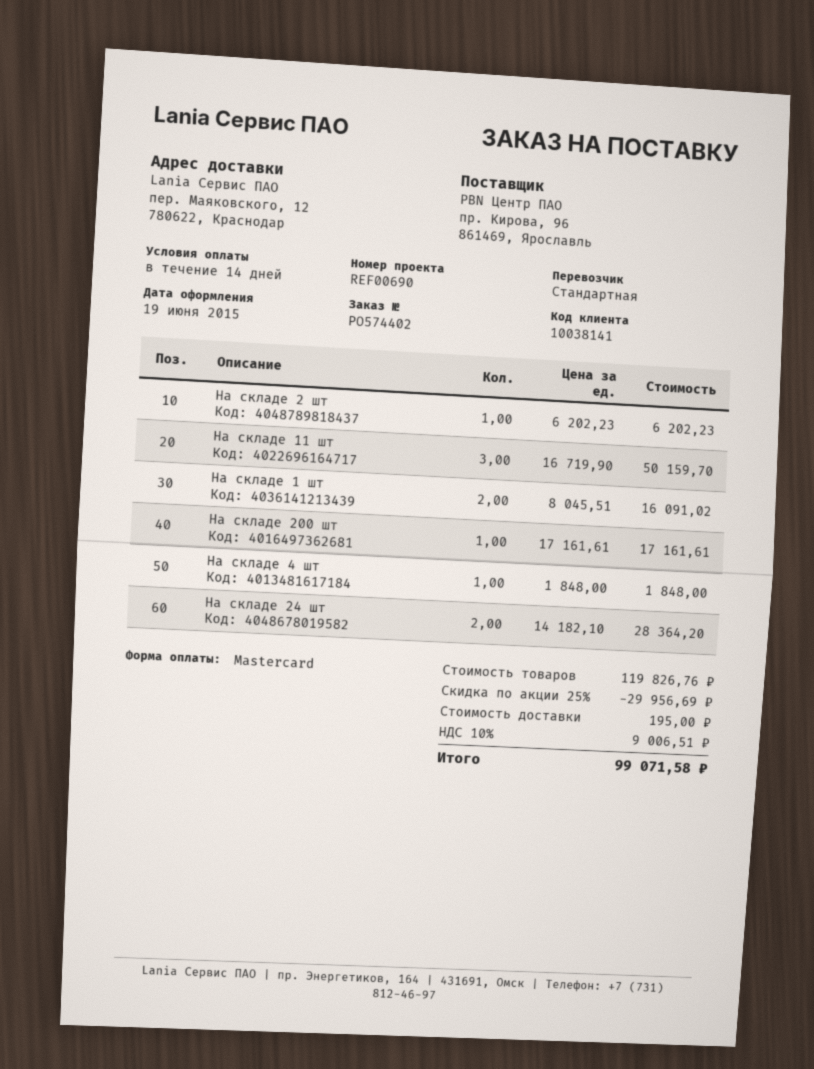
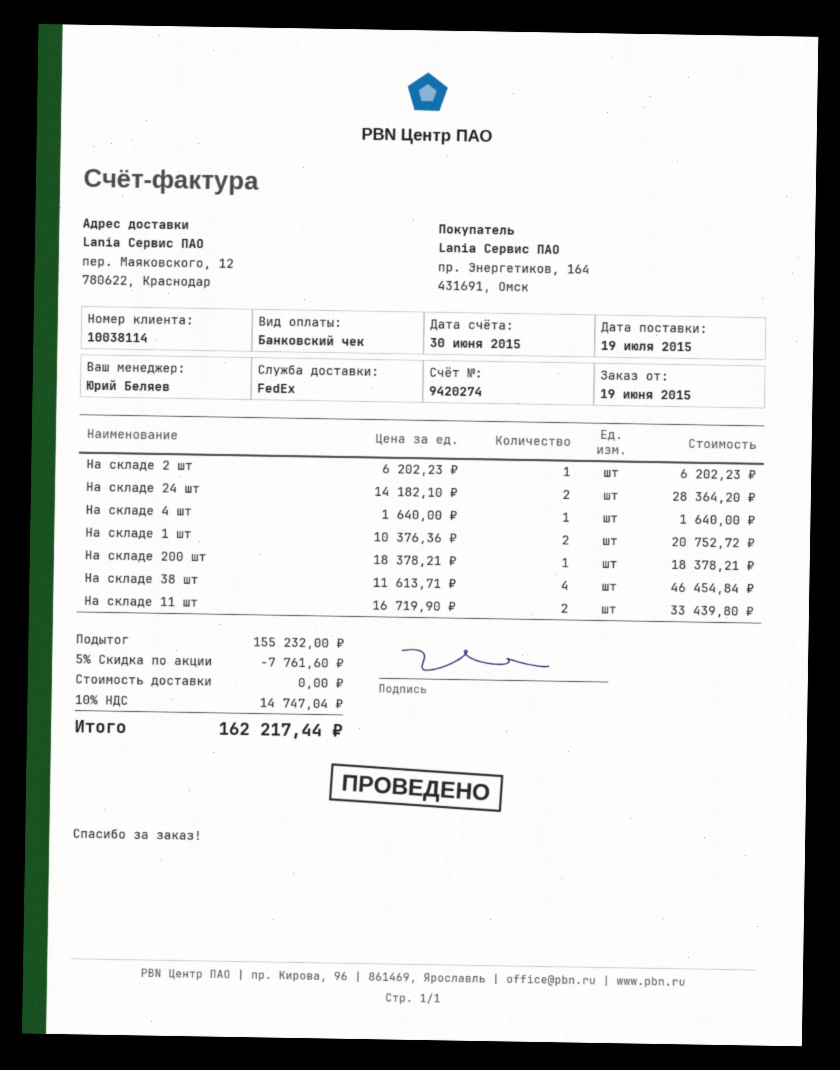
customer number: 10038141 -> 10038114
payment method: Mastercard -> cheque
shipping method: standard -> FedEx
На складе 11 шт: 3 x 16719.90 = 50159.70 -> 2 x 16719.90 = 33439.80
На складе 1 шт: 2 x 8045.51 = 16091.02 -> 2 x 10376.36 = 20752.72
На складе 200 шт: 1 x 17161.61 = 17161.61 -> 1 x 18378.21 = 18378.21
На складе 4 шт: 1 x 1848.00 = 1848.00 -> 1 x 1640.00 = 1640.00
На складе 38 шт: none -> 4 x 11613.71 = 46454.84
subtotal: 119826.76 -> 155232.00
discount: 25% = 29956.69 -> 5% = 7761.60
shipping: 195.00 -> 0.00
tax: 10% = 9006.51 -> 10% = 14747.04
total: 99071.58 -> 162217.44

